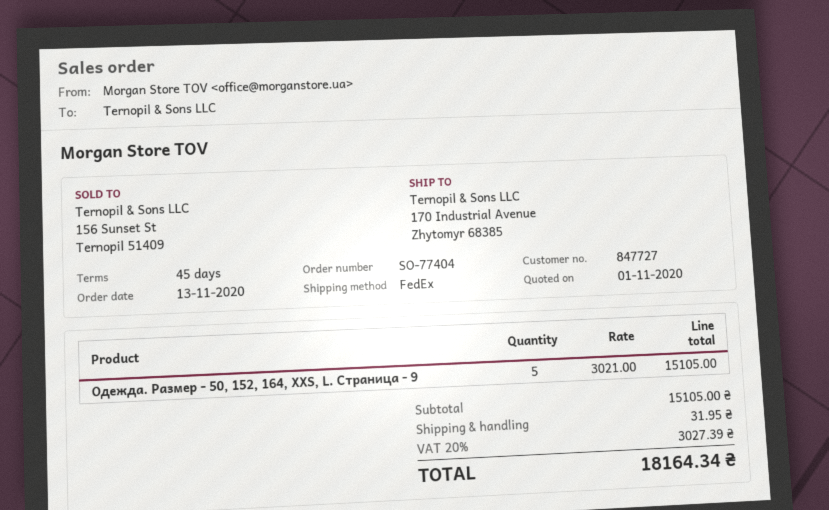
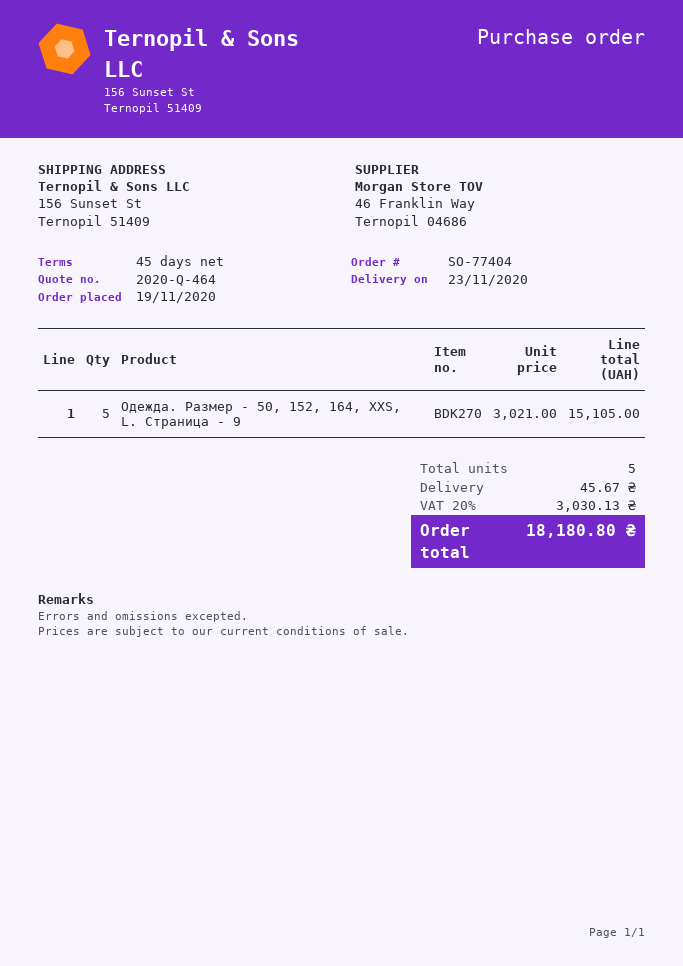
order date: 2020-11-13 -> 2020-11-19
ship to: 170 Industrial Avenue, Zhytomyr 68385 -> 156 Sunset St, Ternopil 51409
shipping: 31.95 -> 45.67
tax: 20% = 3027.39 -> 20% = 3030.13
total: 18164.34 -> 18180.80

